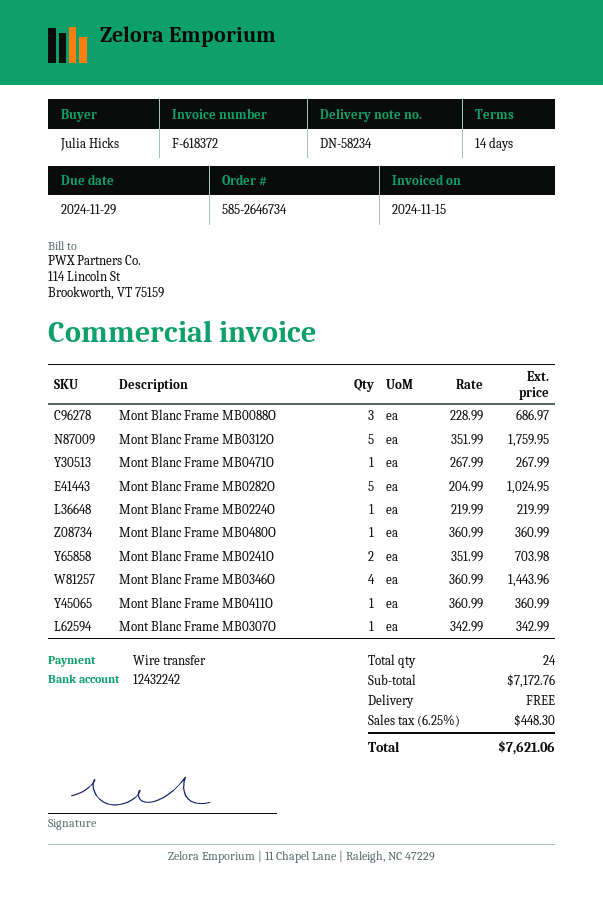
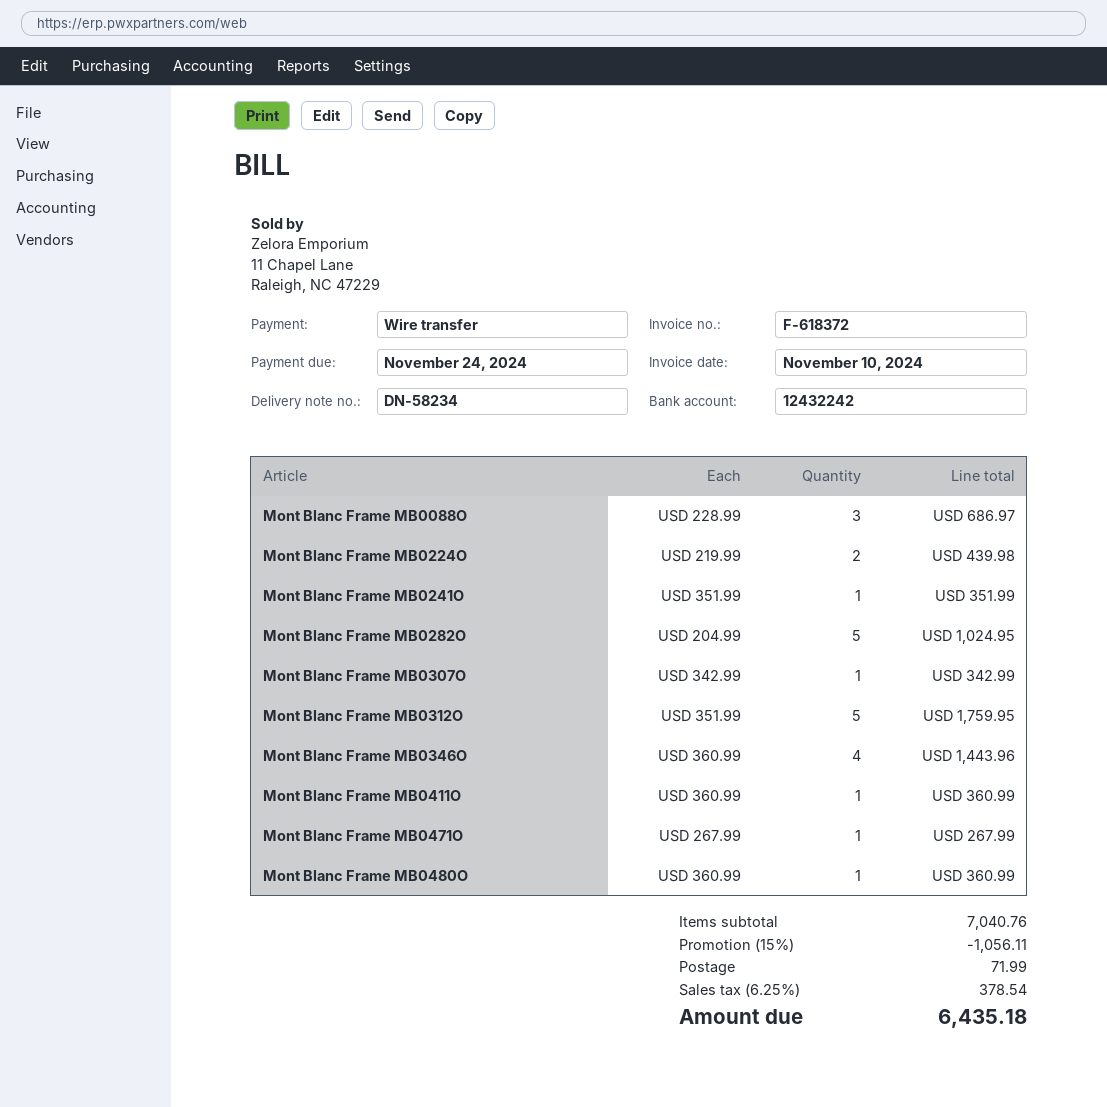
invoice date: 2024-11-15 -> 2024-11-10
due date: 2024-11-29 -> 2024-11-24
Mont Blanc Frame MB0224O: 1 x 219.99 = 219.99 -> 2 x 219.99 = 439.98
Mont Blanc Frame MB0241O: 2 x 351.99 = 703.98 -> 1 x 351.99 = 351.99
subtotal: 7172.76 -> 7040.76
discount: none -> 15% = 1056.11
shipping: 0.00 -> 71.99
tax: 6.25% = 448.30 -> 6.25% = 378.54
total: 7621.06 -> 6435.18

